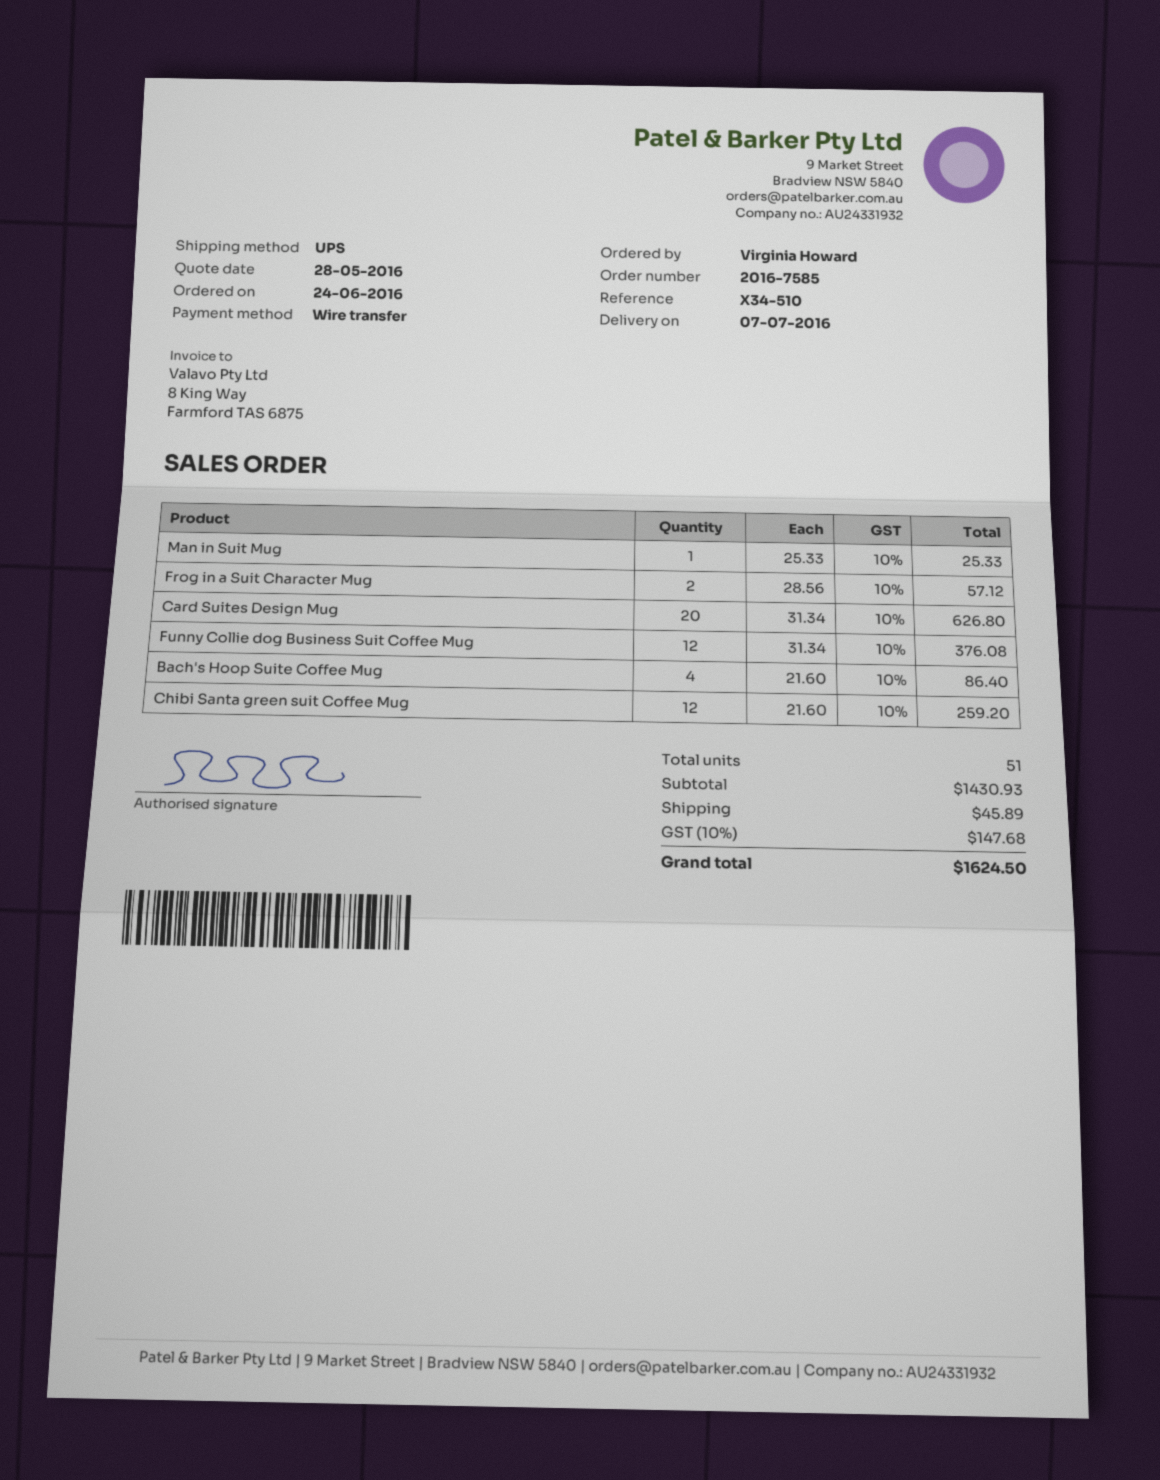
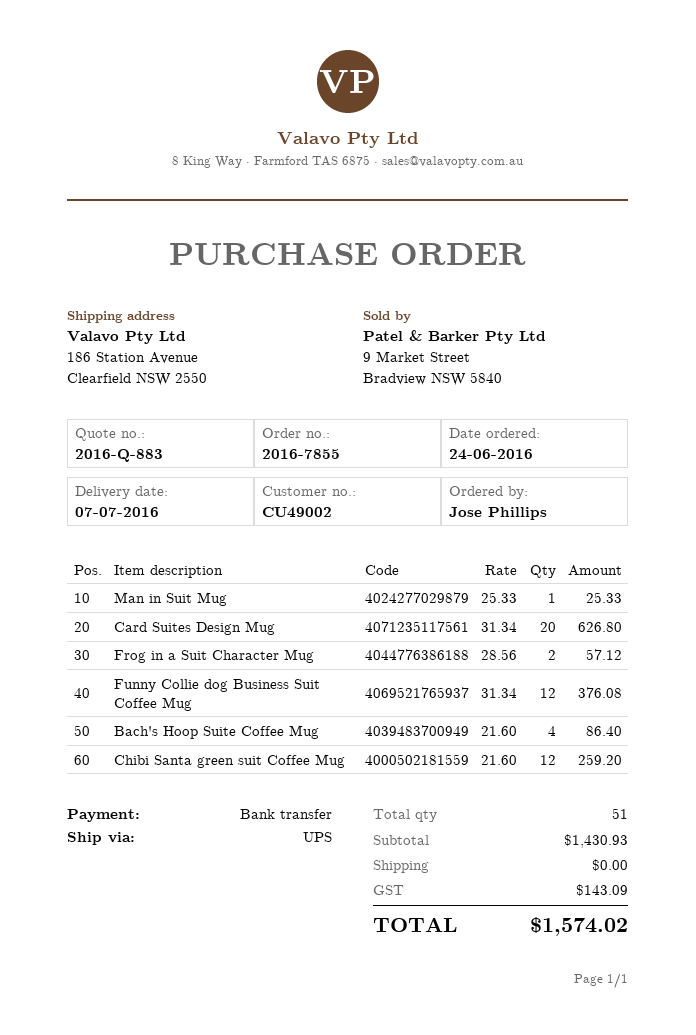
order number: 2016-7585 -> 2016-7855
ordered by: Virginia Howard -> Jose Phillips
shipping: 45.89 -> 0.00
tax: 147.68 -> 143.09
total: 1624.50 -> 1574.02

